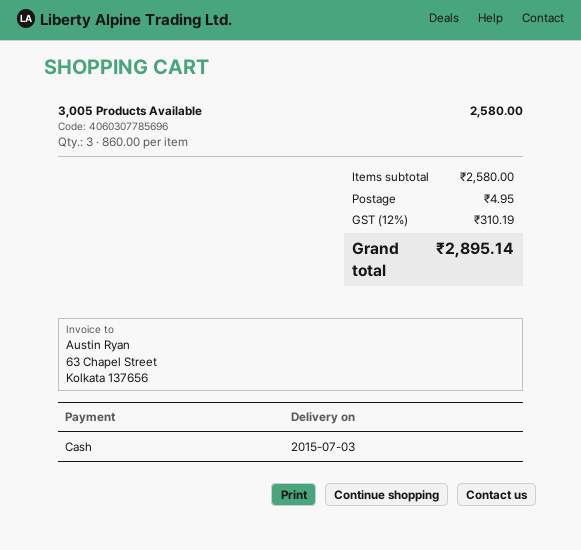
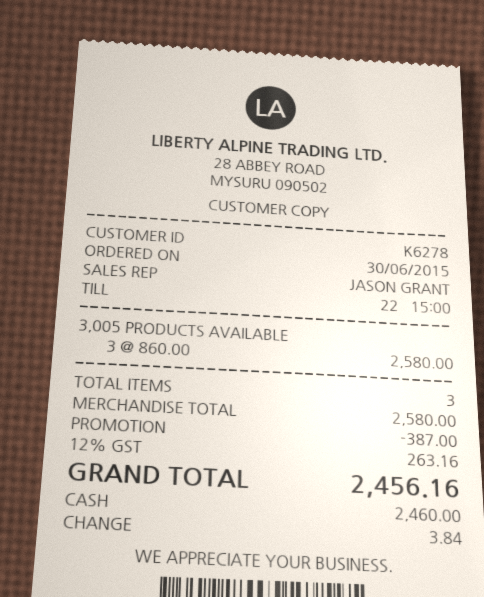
discount: none -> 387.00
shipping: 4.95 -> none
tax: 12% = 310.19 -> 12% = 263.16
total: 2895.14 -> 2456.16

